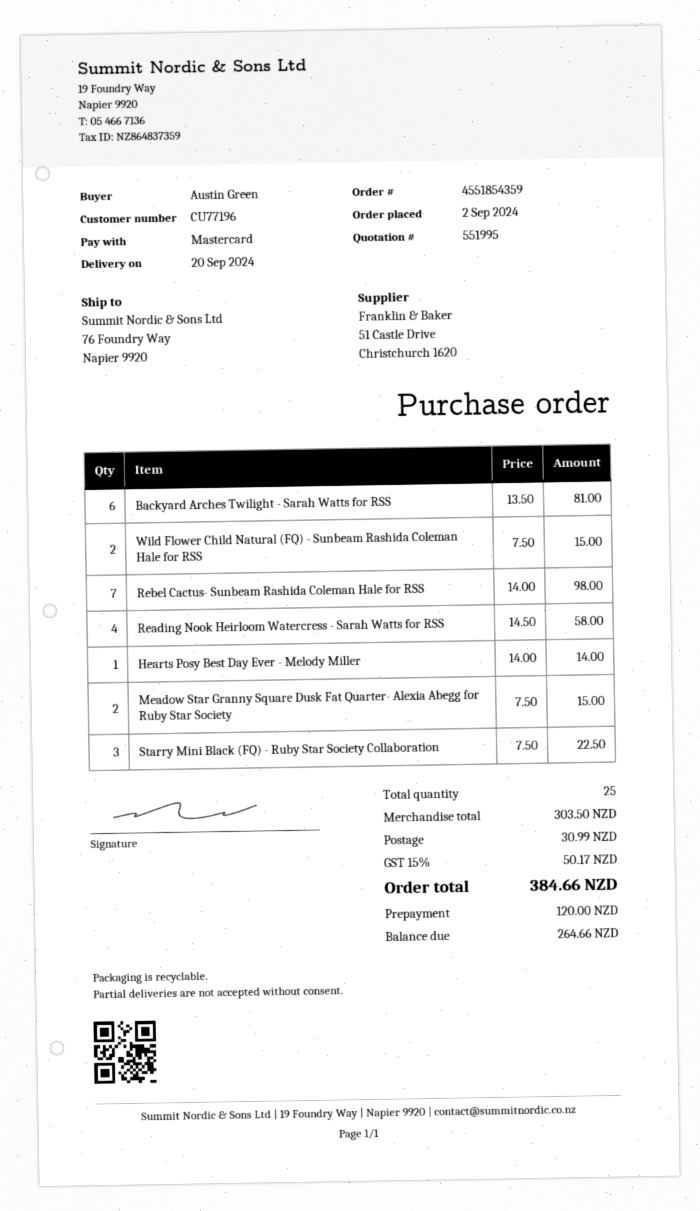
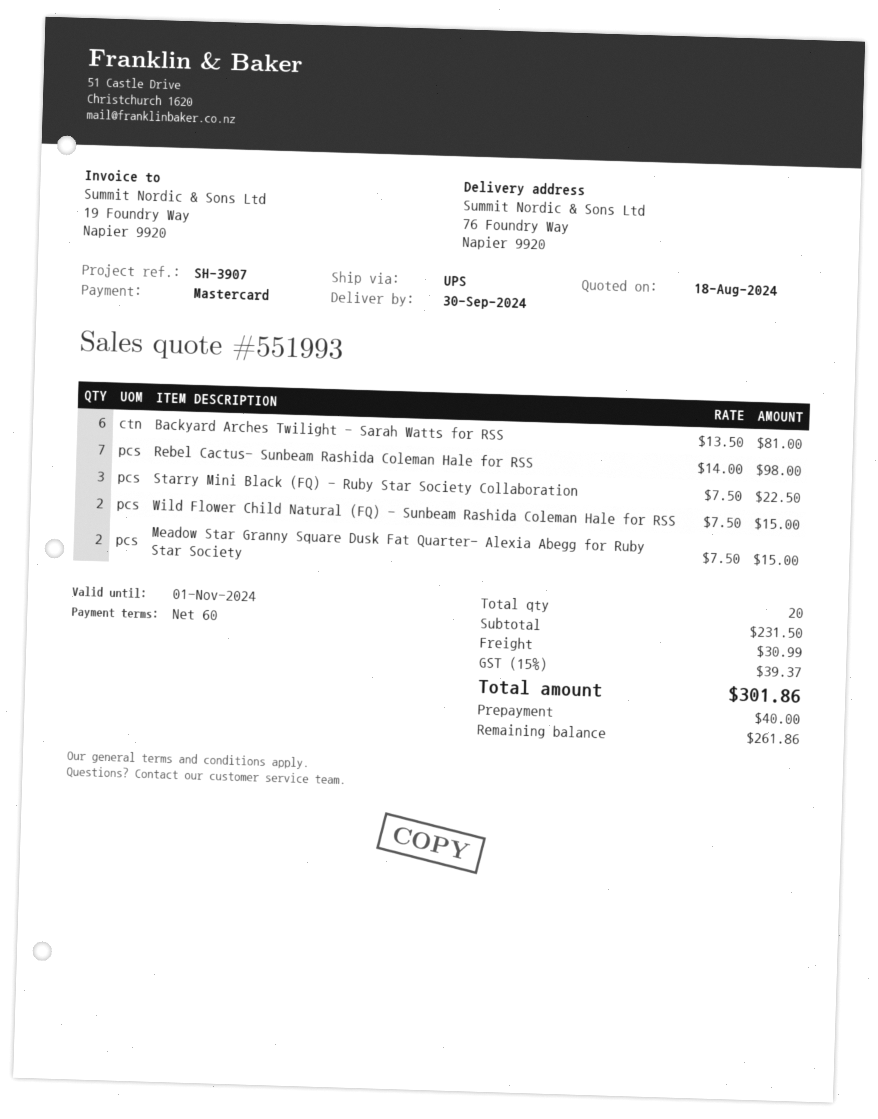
quote number: 551995 -> 551993
delivery date: 2024-09-20 -> 2024-09-30
Reading Nook Heirloom Watercress - Sarah Watts for RSS: 4 x 14.50 = 58.00 -> none
Hearts Posy Best Day Ever - Melody Miller: 1 x 14.00 = 14.00 -> none
total quantity: 25 -> 20
subtotal: 303.50 -> 231.50
tax: 15% = 50.17 -> 15% = 39.37
total: 384.66 -> 301.86
deposit: 120.00 -> 40.00
balance: 264.66 -> 261.86

